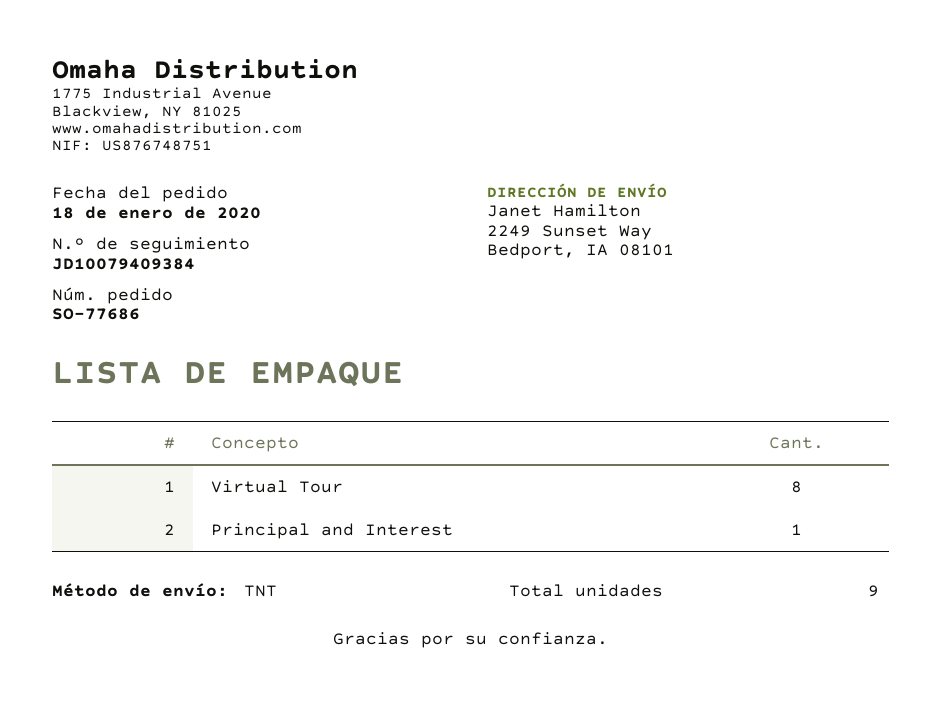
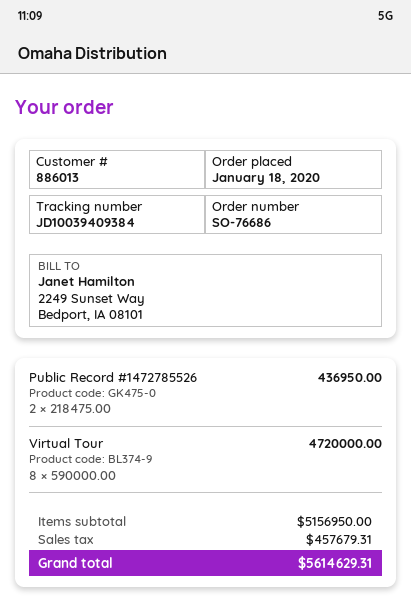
order number: SO-77686 -> SO-76686
tracking number: JD10079409384 -> JD10039409384
Principal and Interest: 1 -> none
Public Record #1472785526: none -> 2

